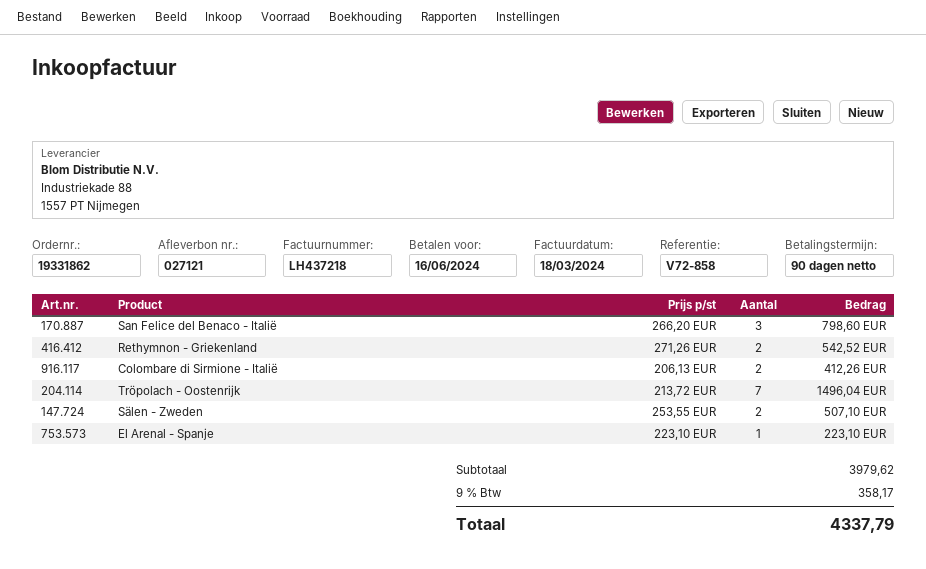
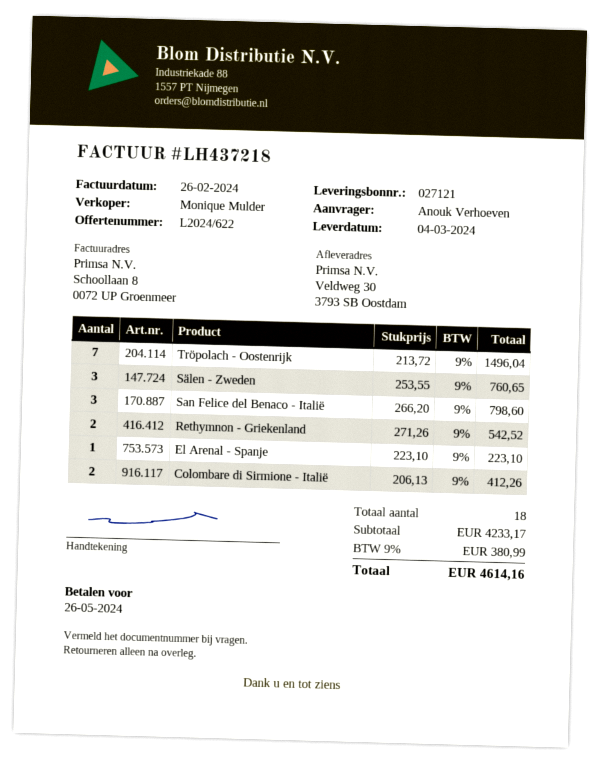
invoice date: 2024-03-18 -> 2024-02-26
due date: 2024-06-16 -> 2024-05-26
Sälen - Zweden: 2 x 253.55 = 507.10 -> 3 x 253.55 = 760.65
subtotal: 3979.62 -> 4233.17
tax: 9% = 358.17 -> 9% = 380.99
total: 4337.79 -> 4614.16

